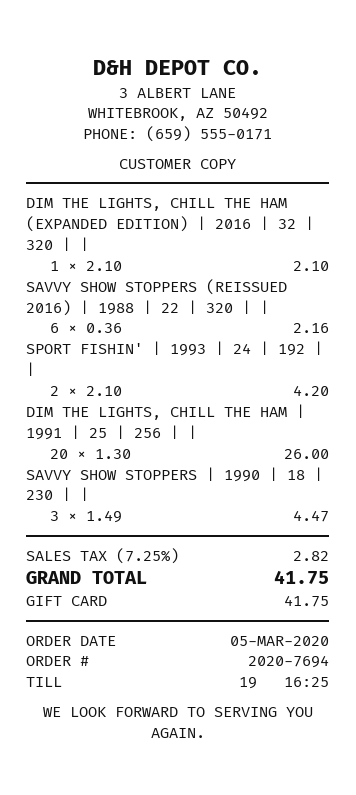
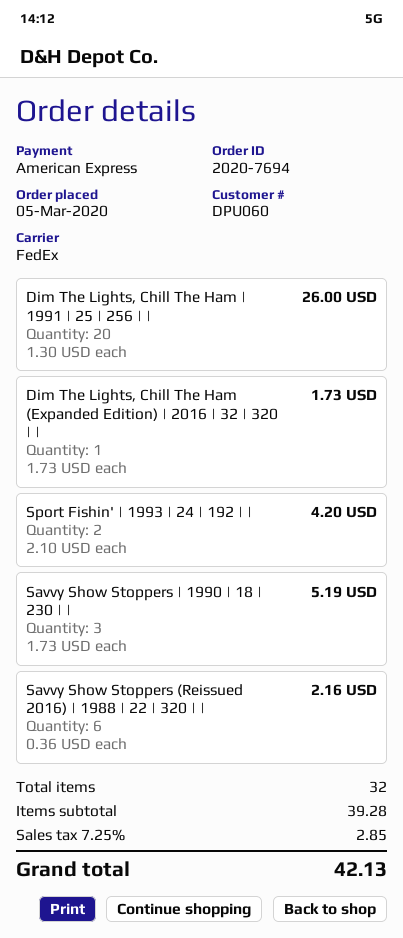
payment method: gift card -> American Express
DIM THE LIGHTS, CHILL THE HAM (EXPANDED EDITION) | 2016 | 32 | 320 | |: 1 x 2.10 = 2.10 -> 1 x 1.73 = 1.73
SAVVY SHOW STOPPERS | 1990 | 18 | 230 | |: 3 x 1.49 = 4.47 -> 3 x 1.73 = 5.19
tax: 7.25% = 2.82 -> 7.25% = 2.85
total: 41.75 -> 42.13

